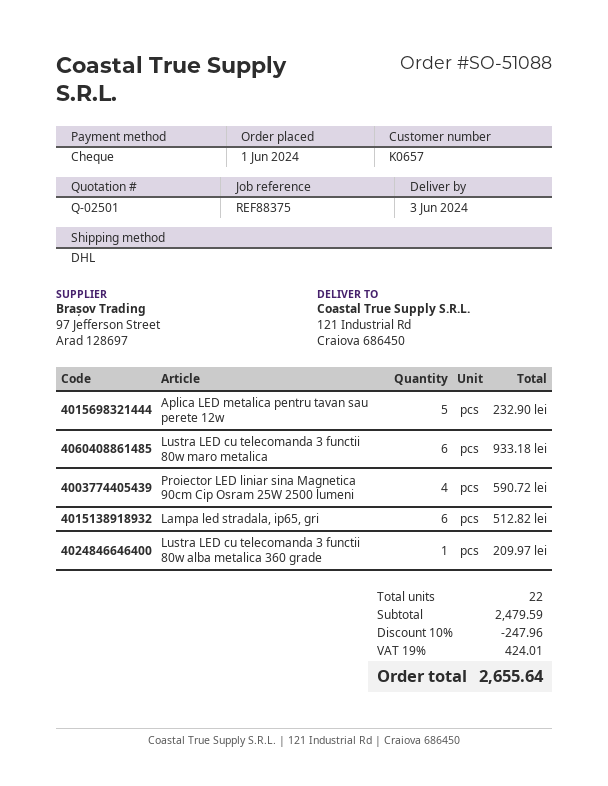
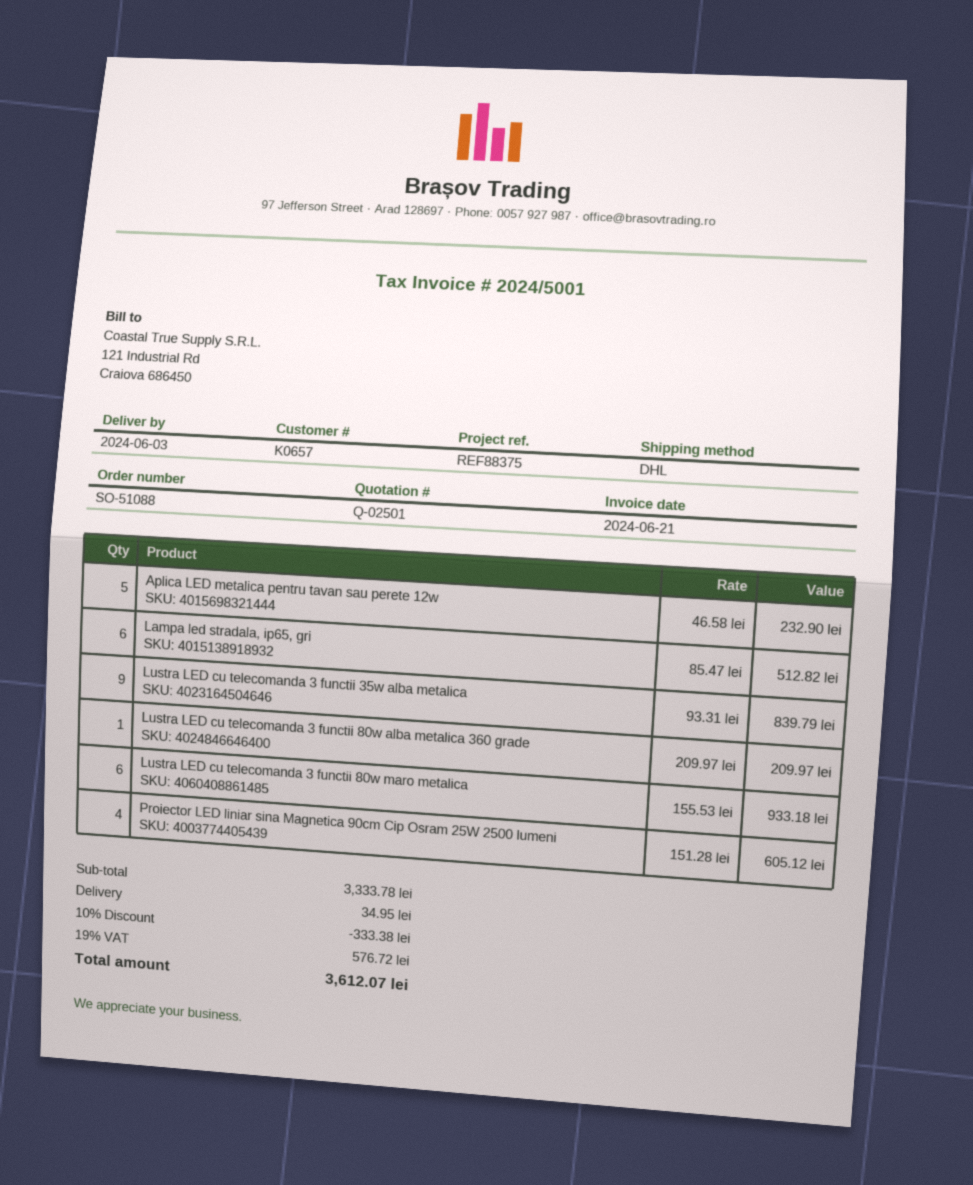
Proiector LED liniar sina Magnetica 90cm Cip Osram 25W 2500 lumeni: 4 for 590.72 -> 4 for 605.12
Lustra LED cu telecomanda 3 functii 35w alba metalica: none -> 9 for 839.79
subtotal: 2479.59 -> 3333.78
discount: 10% = 247.96 -> 10% = 333.38
shipping: none -> 34.95
tax: 19% = 424.01 -> 19% = 576.72
total: 2655.64 -> 3612.07

